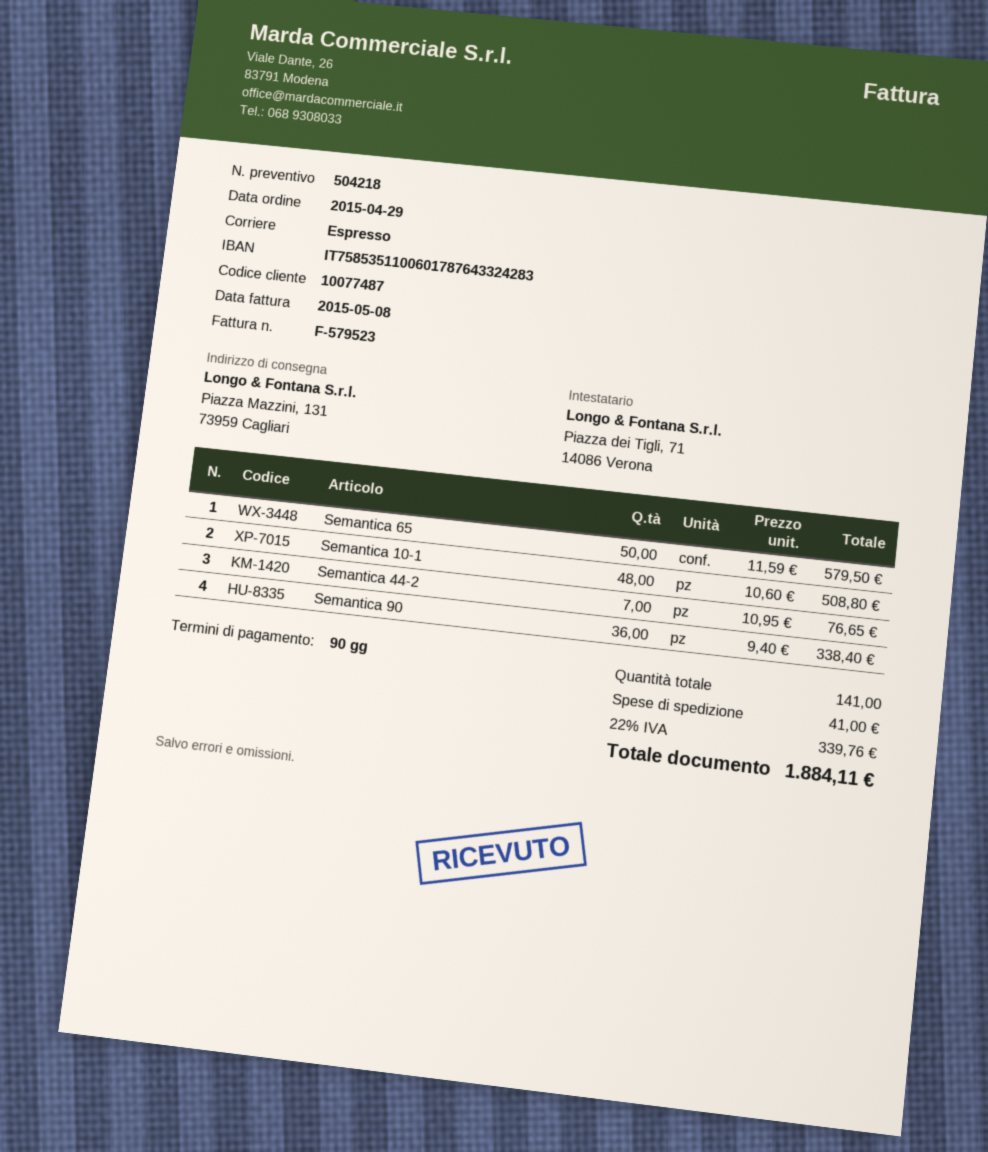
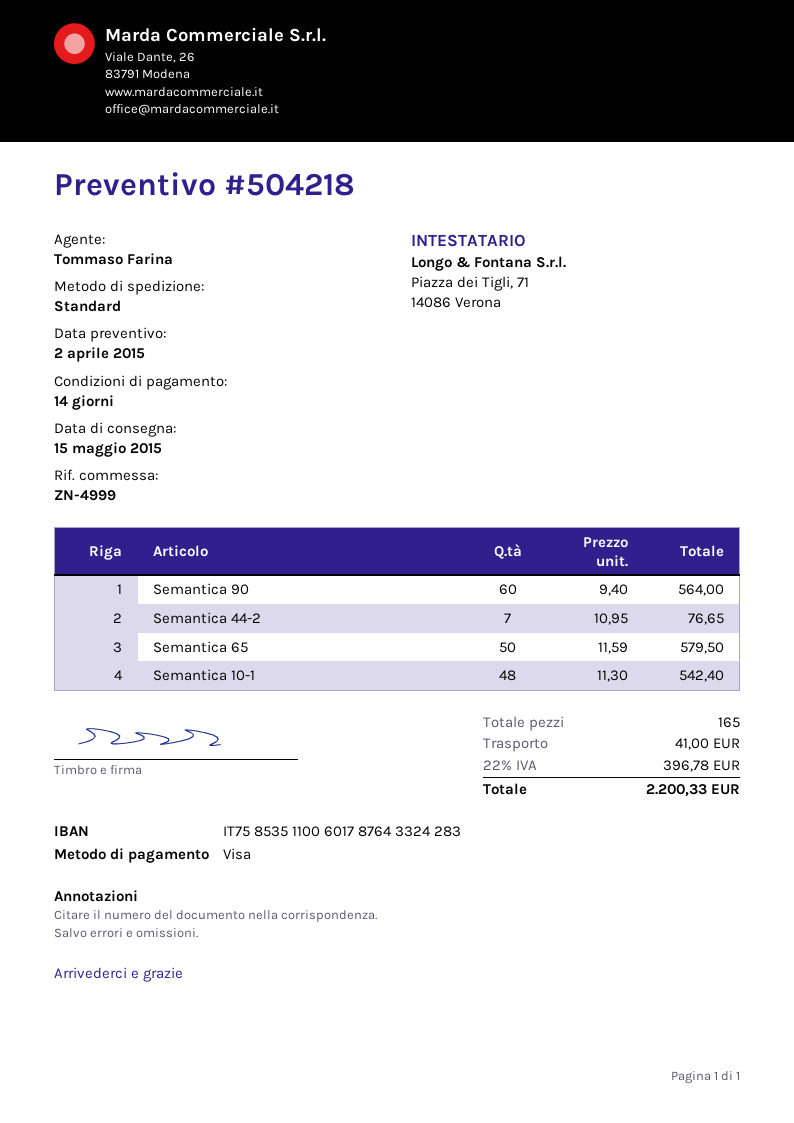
payment terms: 90 days -> 14 days
shipping method: express -> standard
Semantica 10-1: 48 x 10.60 = 508.80 -> 48 x 11.30 = 542.40
Semantica 90: 36 x 9.40 = 338.40 -> 60 x 9.40 = 564.00
total quantity: 141 -> 165
tax: 22% = 339.76 -> 22% = 396.78
total: 1884.11 -> 2200.33

